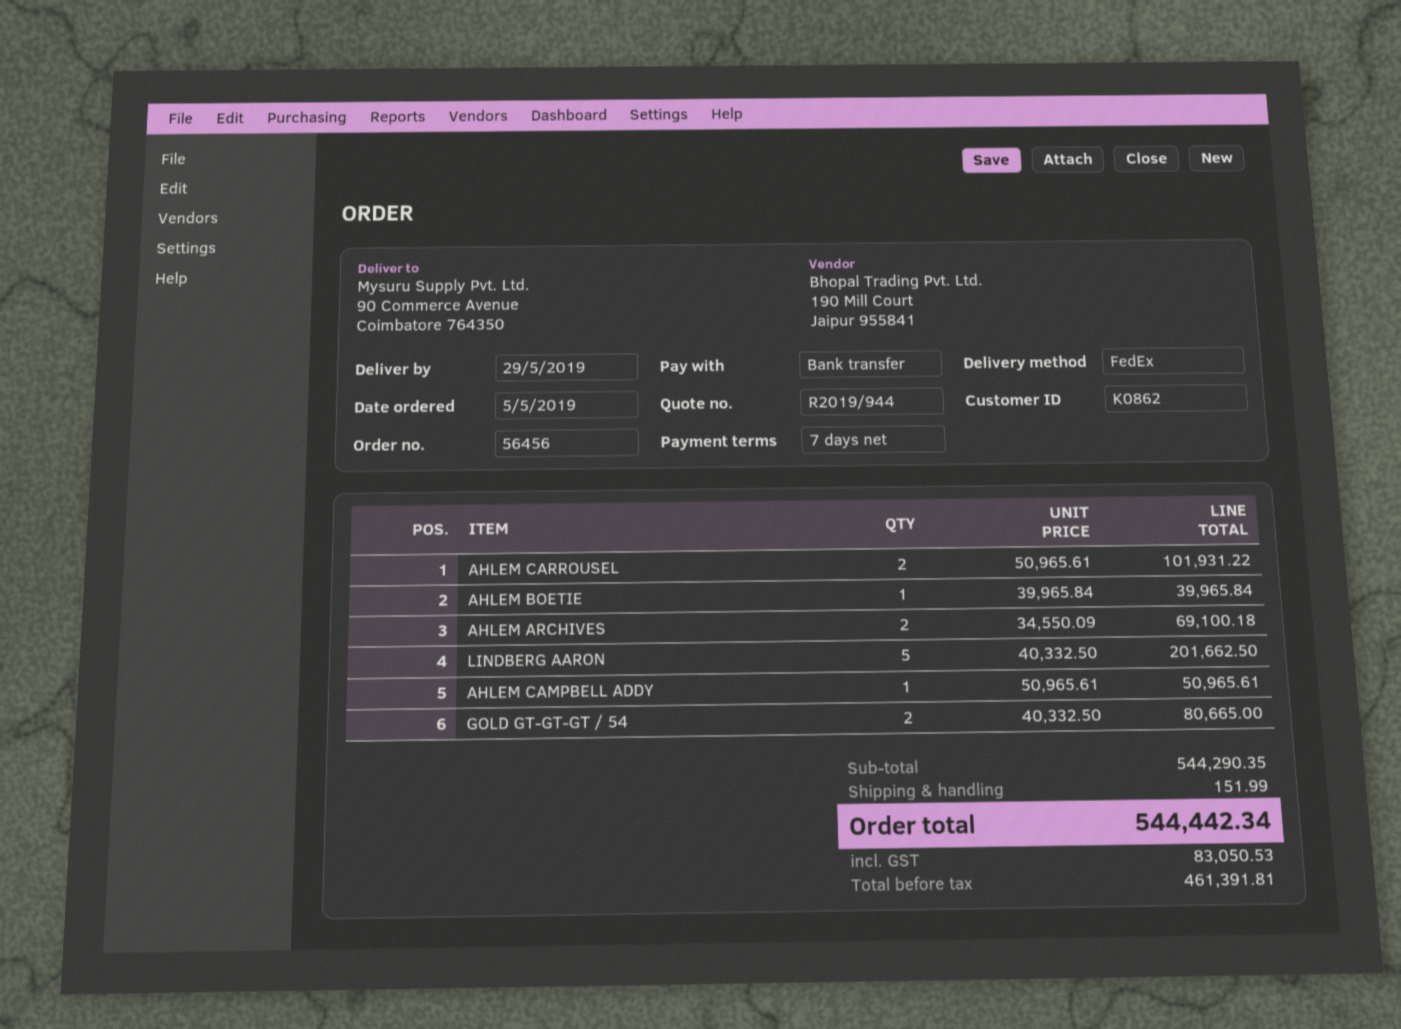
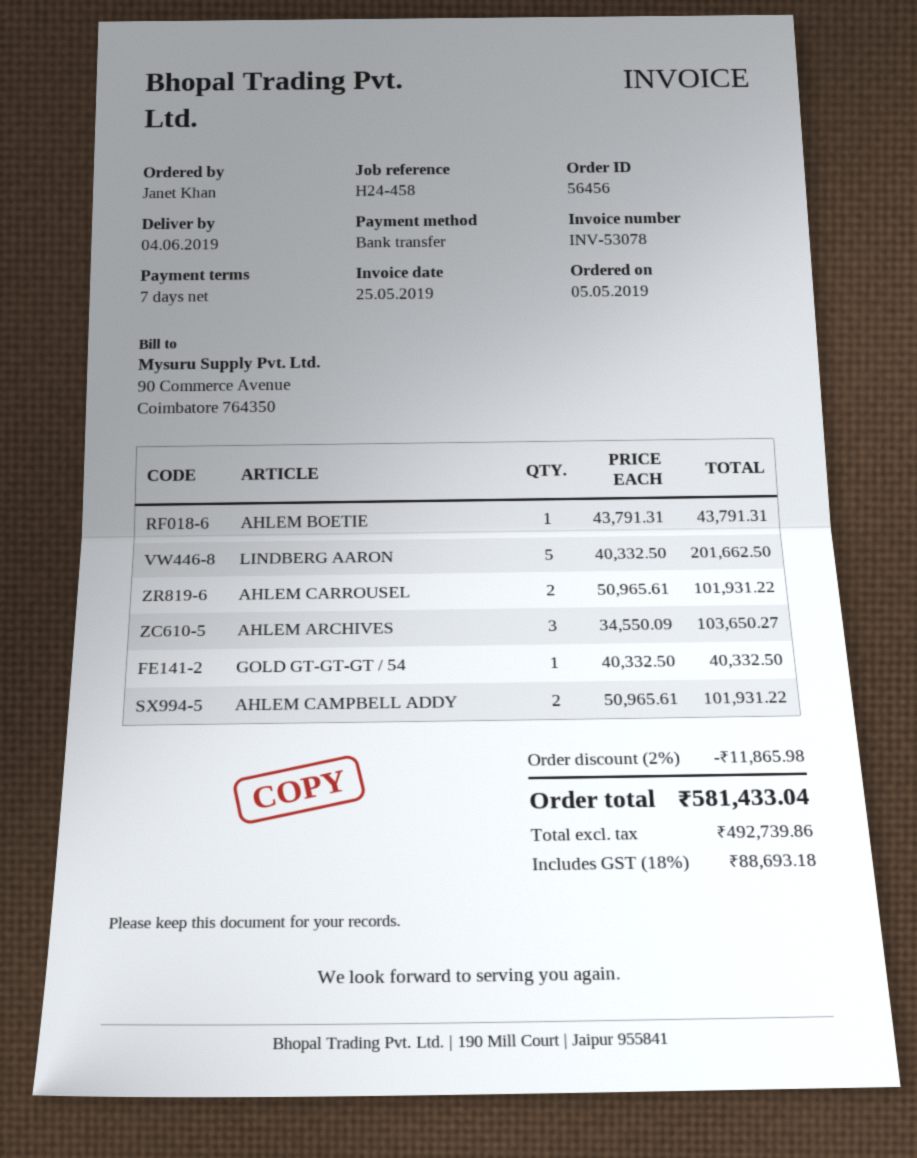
delivery date: 2019-05-29 -> 2019-06-04
AHLEM BOETIE: 1 x 39965.84 = 39965.84 -> 1 x 43791.31 = 43791.31
AHLEM ARCHIVES: 2 x 34550.09 = 69100.18 -> 3 x 34550.09 = 103650.27
AHLEM CAMPBELL ADDY: 1 x 50965.61 = 50965.61 -> 2 x 50965.61 = 101931.22
GOLD GT-GT-GT / 54: 2 x 40332.50 = 80665.00 -> 1 x 40332.50 = 40332.50
discount: none -> 2% = 11865.98
shipping: 151.99 -> none
net: 461391.81 -> 492739.86
tax: 83050.53 -> 88693.18
total: 544442.34 -> 581433.04

